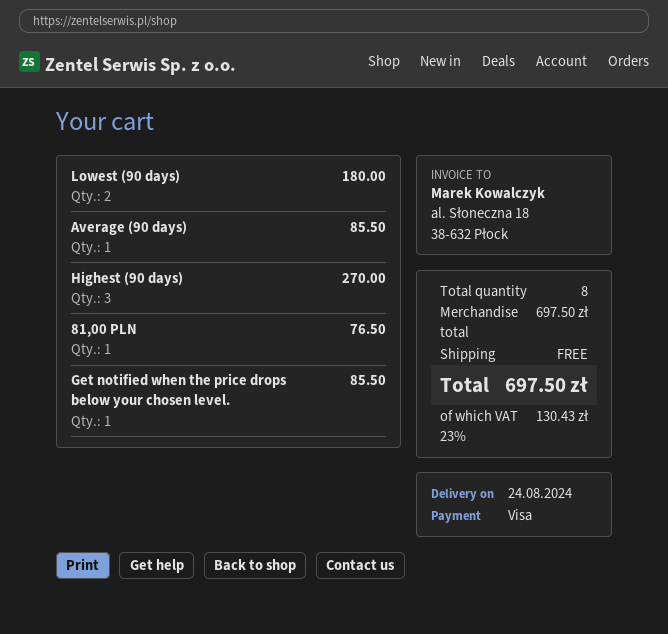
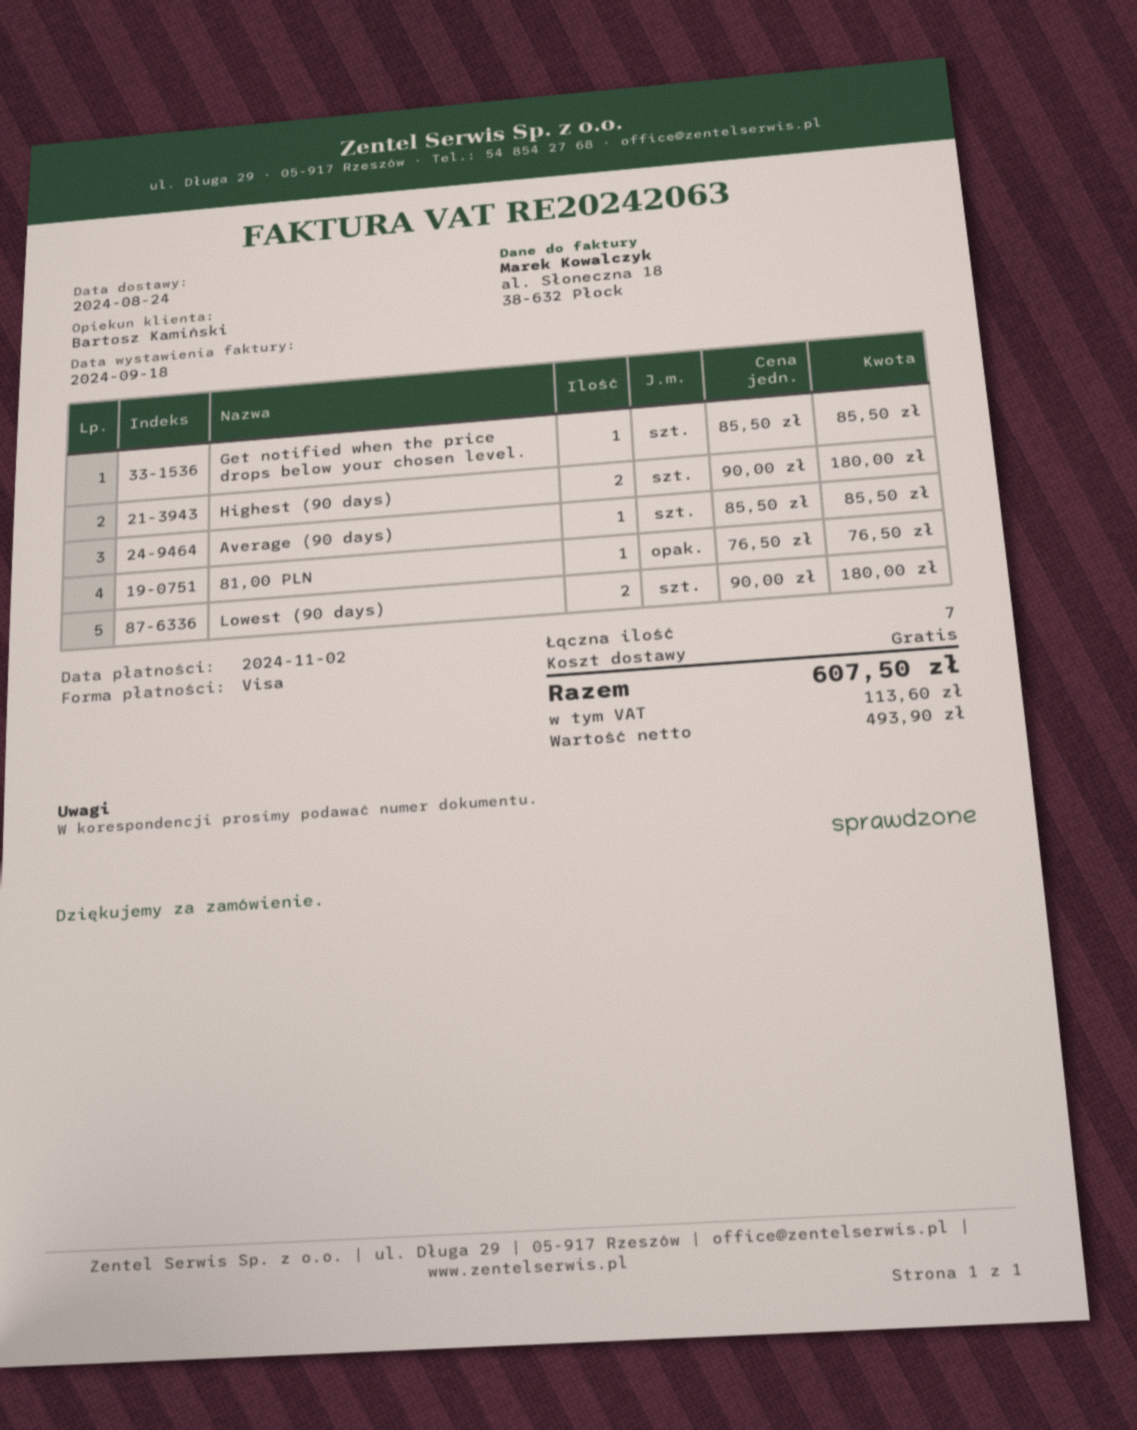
Highest (90 days): 3 for 270.00 -> 2 for 180.00
total quantity: 8 -> 7
tax: 130.43 -> 113.60
total: 697.50 -> 607.50

